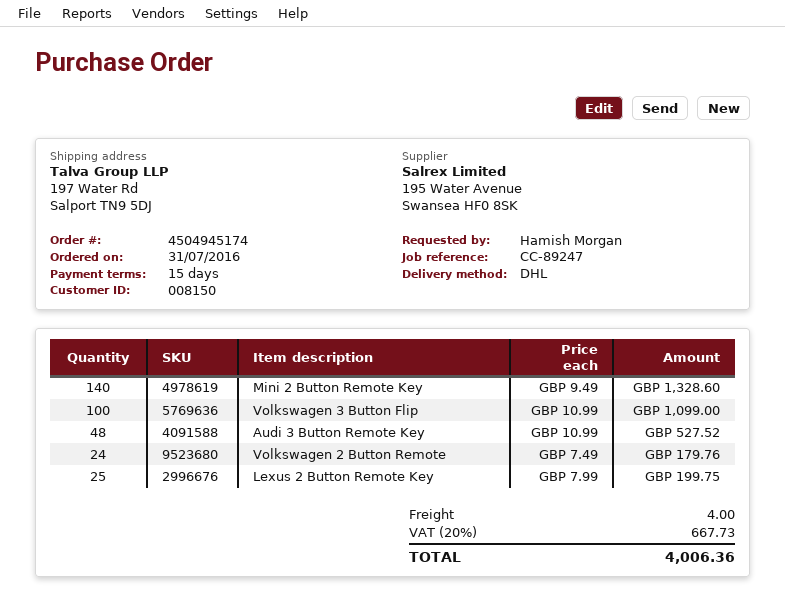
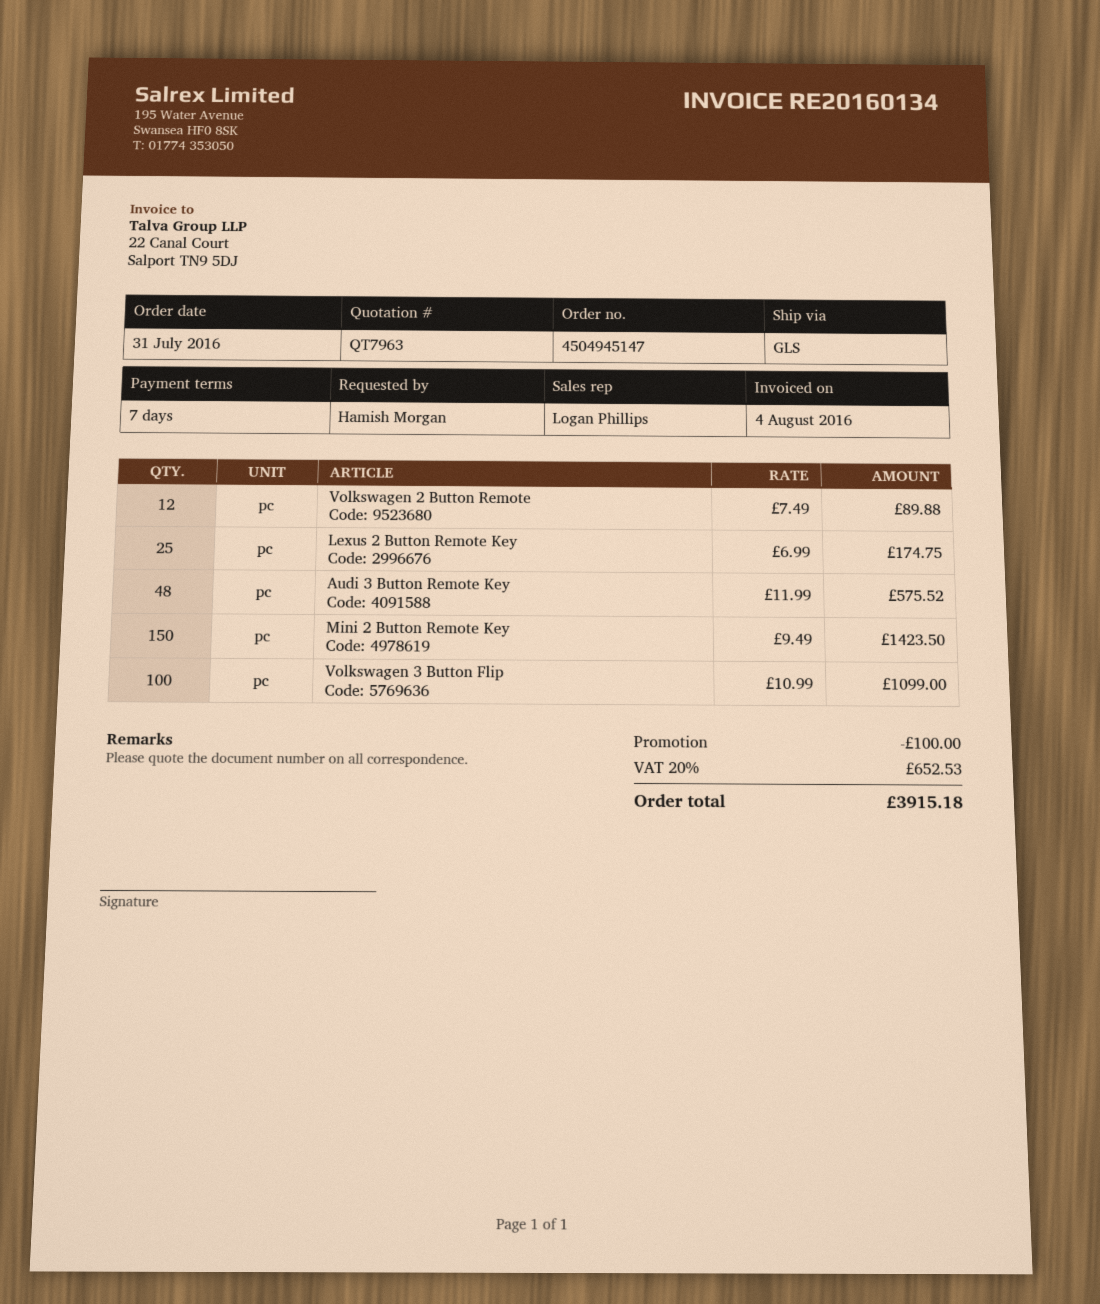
order number: 4504945174 -> 4504945147
payment terms: 15 days -> 7 days
shipping method: DHL -> GLS
Mini 2 Button Remote Key: 140 x 9.49 = 1328.60 -> 150 x 9.49 = 1423.50
Audi 3 Button Remote Key: 48 x 10.99 = 527.52 -> 48 x 11.99 = 575.52
Volkswagen 2 Button Remote: 24 x 7.49 = 179.76 -> 12 x 7.49 = 89.88
Lexus 2 Button Remote Key: 25 x 7.99 = 199.75 -> 25 x 6.99 = 174.75
discount: none -> 100.00
shipping: 4.00 -> none
tax: 20% = 667.73 -> 20% = 652.53
total: 4006.36 -> 3915.18

